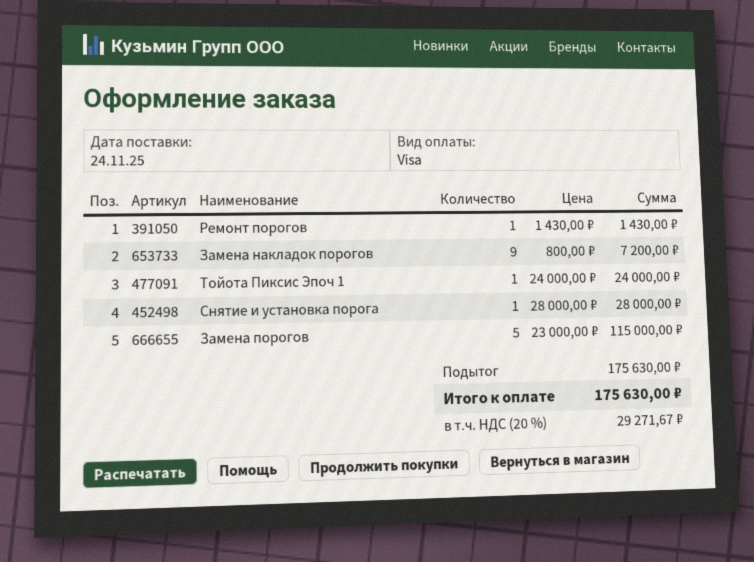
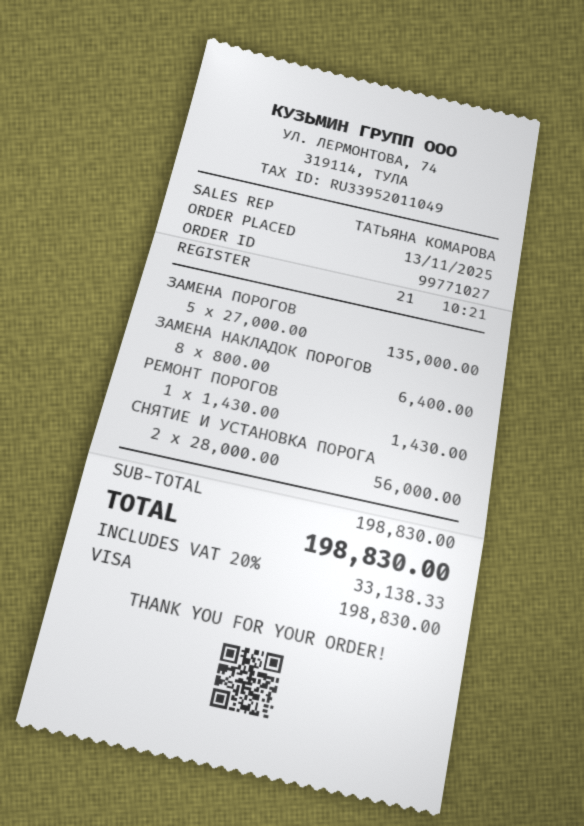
Замена накладок порогов: 9 x 800.00 = 7200.00 -> 8 x 800.00 = 6400.00
Тойота Пиксис Эпоч 1: 1 x 24000.00 = 24000.00 -> none
Снятие и установка порога: 1 x 28000.00 = 28000.00 -> 2 x 28000.00 = 56000.00
Замена порогов: 5 x 23000.00 = 115000.00 -> 5 x 27000.00 = 135000.00
subtotal: 175630.00 -> 198830.00
tax: 20% = 29271.67 -> 20% = 33138.33
total: 175630.00 -> 198830.00

